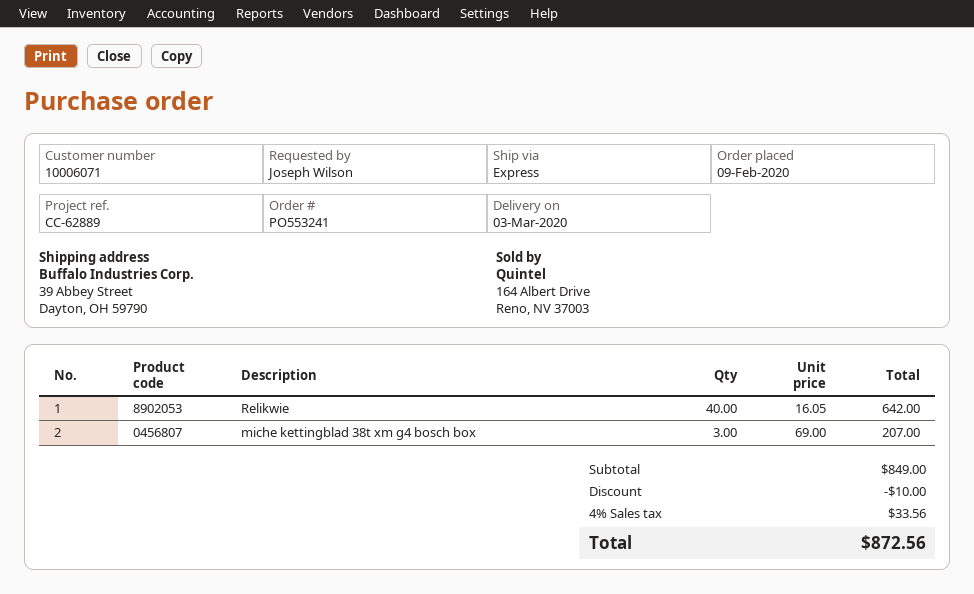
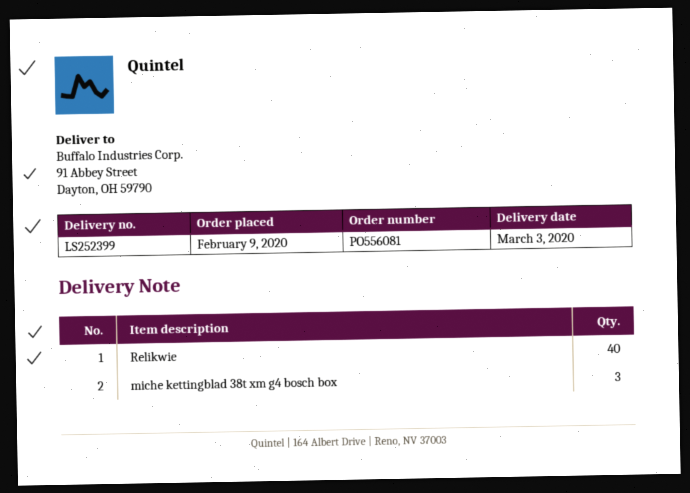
order number: PO553241 -> PO556081
ship to: 39 Abbey Street, Dayton, OH 59790 -> 91 Abbey Street, Dayton, OH 59790

